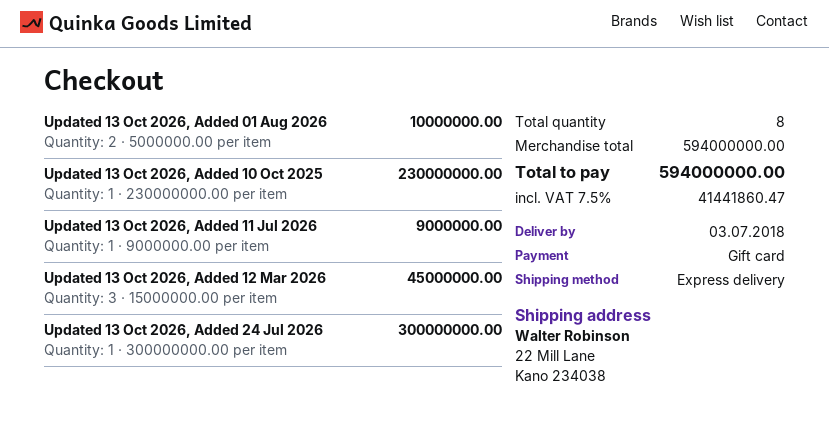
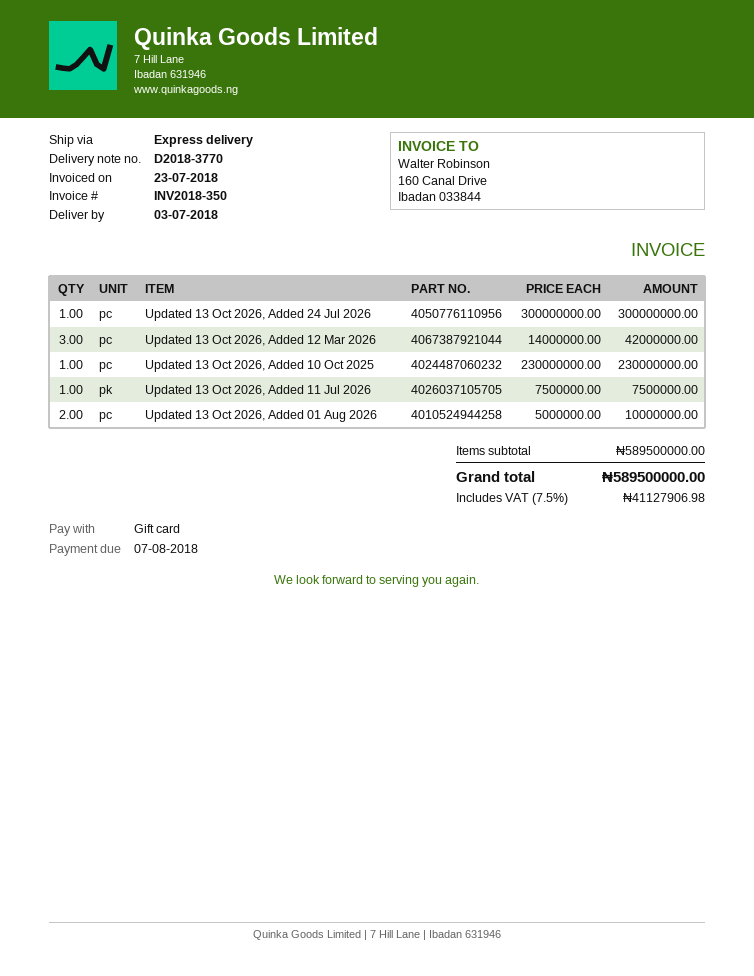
Updated 13 Oct 2026, Added 11 Jul 2026: 1 x 9000000.00 = 9000000.00 -> 1 x 7500000.00 = 7500000.00
Updated 13 Oct 2026, Added 12 Mar 2026: 3 x 15000000.00 = 45000000.00 -> 3 x 14000000.00 = 42000000.00
subtotal: 594000000.00 -> 589500000.00
tax: 7.5% = 41441860.47 -> 7.5% = 41127906.98
total: 594000000.00 -> 589500000.00

